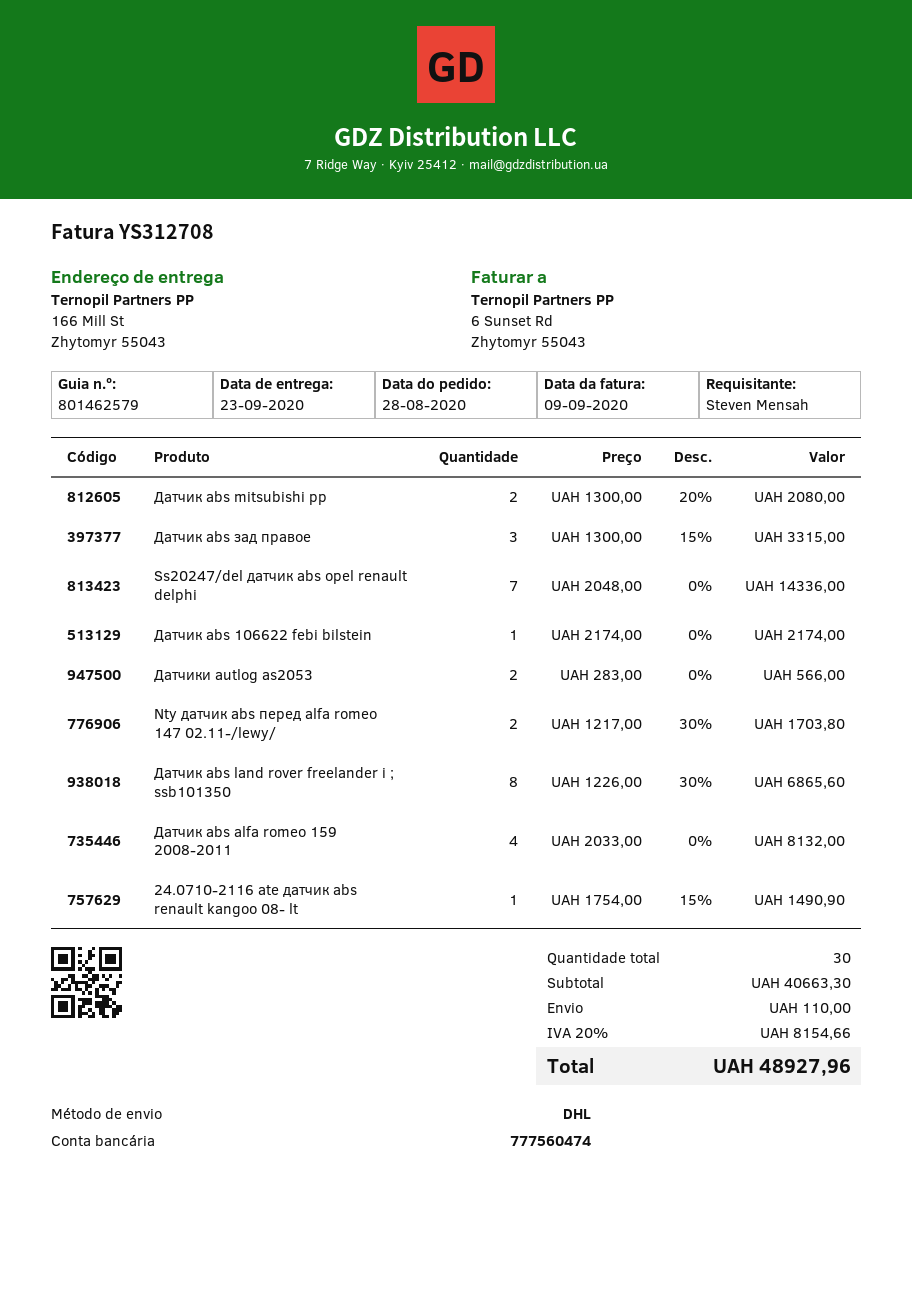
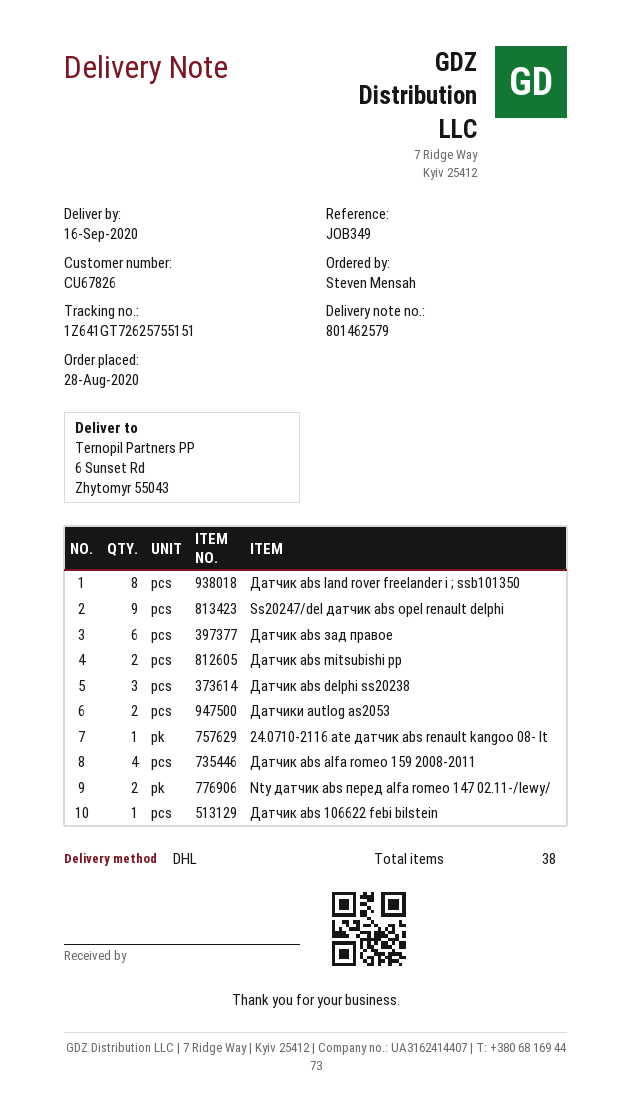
delivery date: 2020-09-23 -> 2020-09-16
ship to: 166 Mill St, Zhytomyr 55043 -> 6 Sunset Rd, Zhytomyr 55043
Датчик abs зад правое: 3 -> 6
Ss20247/del датчик abs opel renault delphi: 7 -> 9
Датчик abs delphi ss20238: none -> 3
total quantity: 30 -> 38

